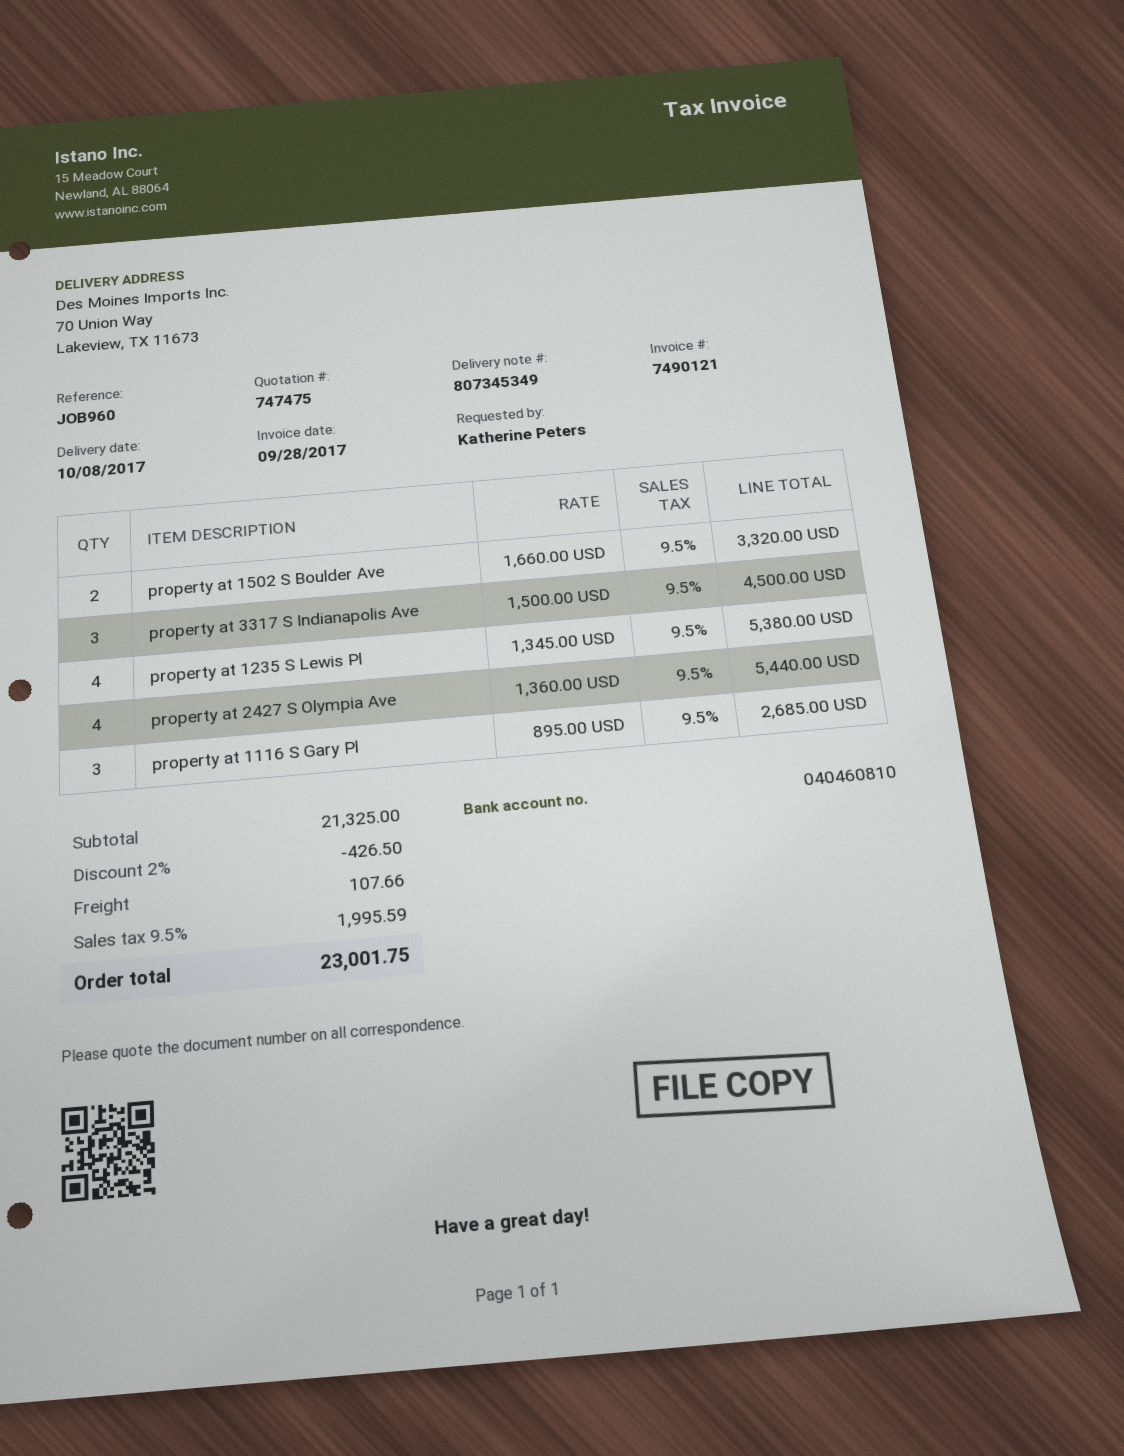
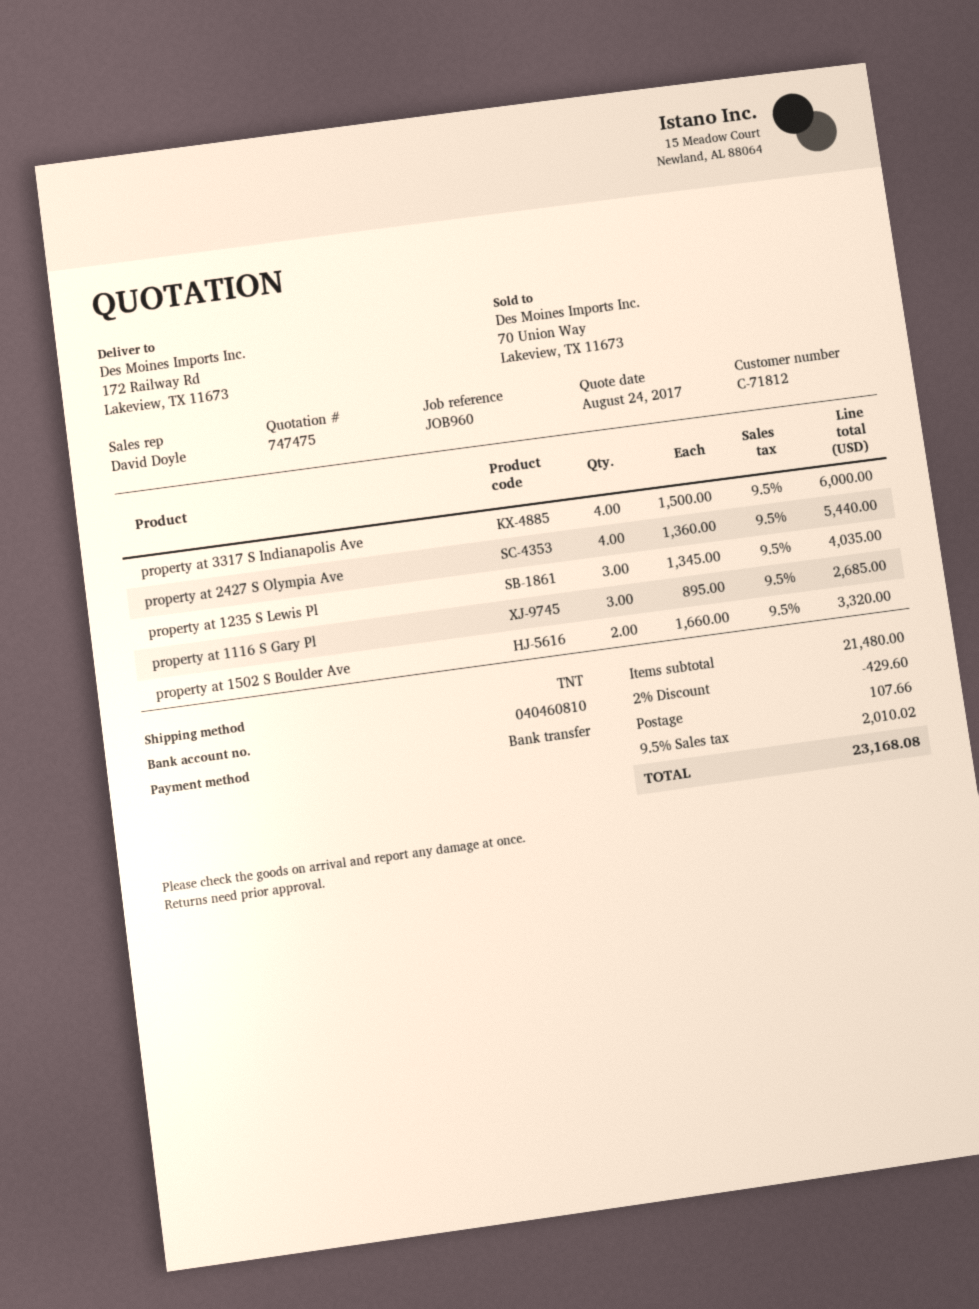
ship to: 70 Union Way, Lakeview, TX 11673 -> 172 Railway Rd, Lakeview, TX 11673
property at 3317 S Indianapolis Ave: 3 x 1500.00 = 4500.00 -> 4 x 1500.00 = 6000.00
property at 1235 S Lewis Pl: 4 x 1345.00 = 5380.00 -> 3 x 1345.00 = 4035.00
subtotal: 21325.00 -> 21480.00
discount: 2% = 426.50 -> 2% = 429.60
tax: 9.5% = 1995.59 -> 9.5% = 2010.02
total: 23001.75 -> 23168.08

